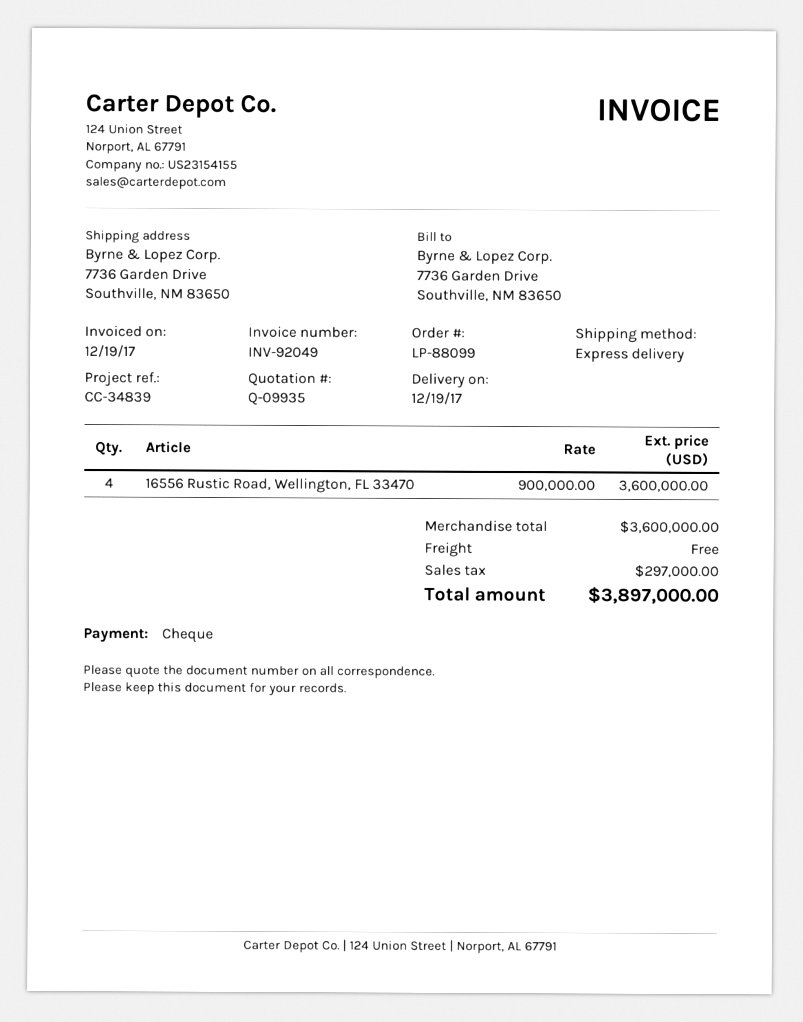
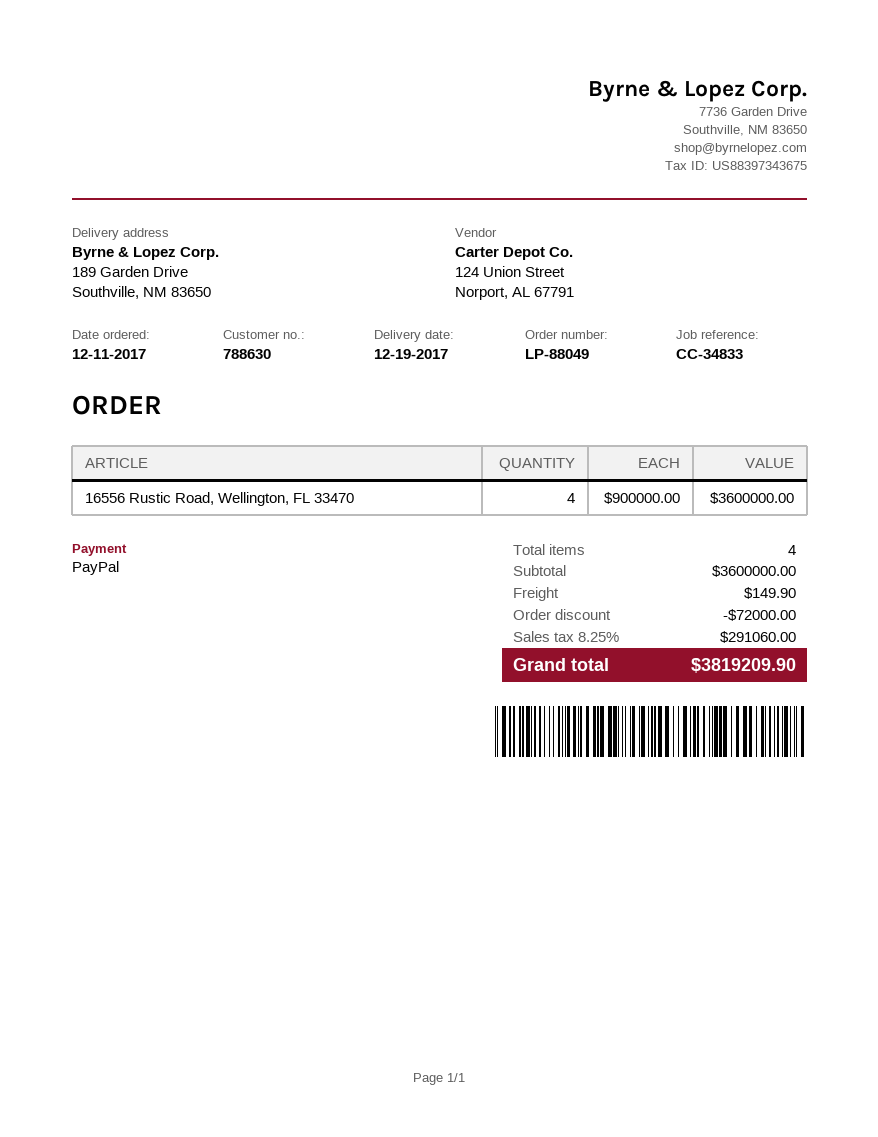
order number: LP-88099 -> LP-88049
reference: CC-34839 -> CC-34833
payment method: cheque -> PayPal
ship to: 7736 Garden Drive, Southville, NM 83650 -> 189 Garden Drive, Southville, NM 83650
discount: none -> 72000.00
shipping: 0.00 -> 149.90
tax: 297000.00 -> 291060.00
total: 3897000.00 -> 3819209.90

